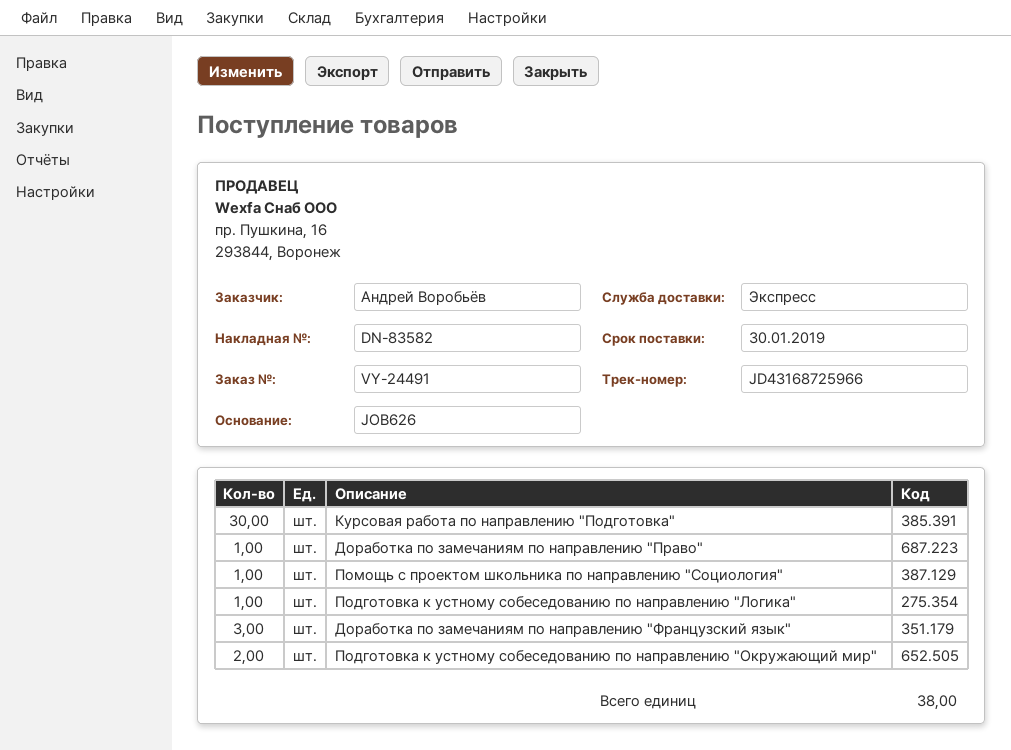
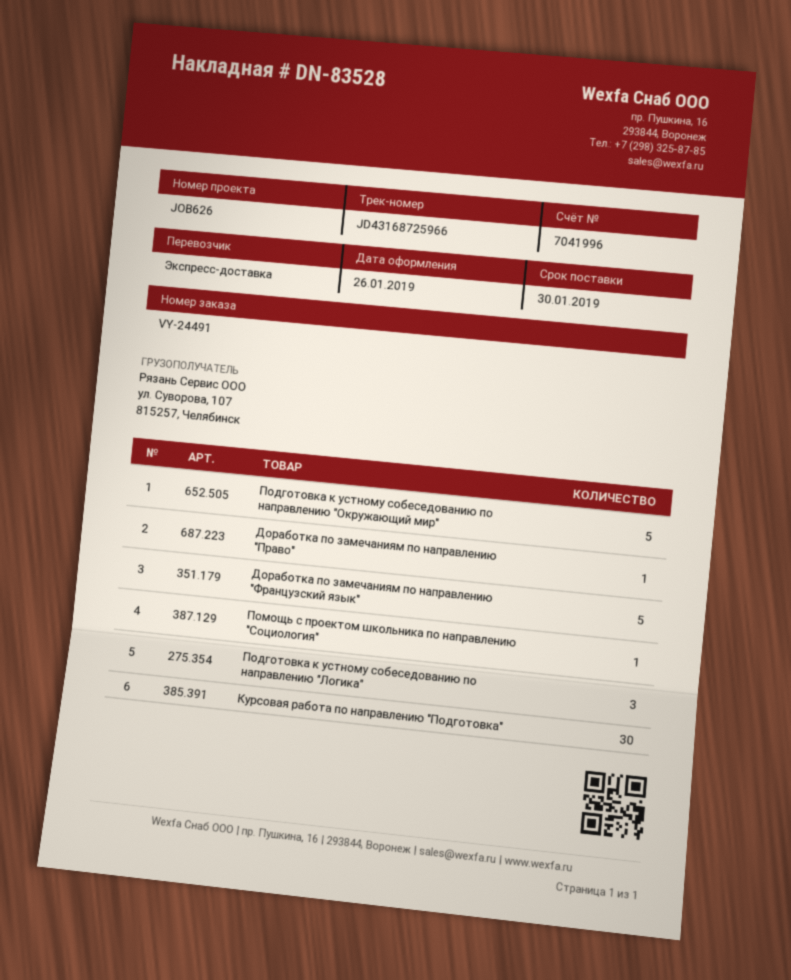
delivery note number: DN-83582 -> DN-83528
Подготовка к устному собеседованию по направлению "Логика": 1 -> 3
Доработка по замечаниям по направлению "Французский язык": 3 -> 5
Подготовка к устному собеседованию по направлению "Окружающий мир": 2 -> 5

